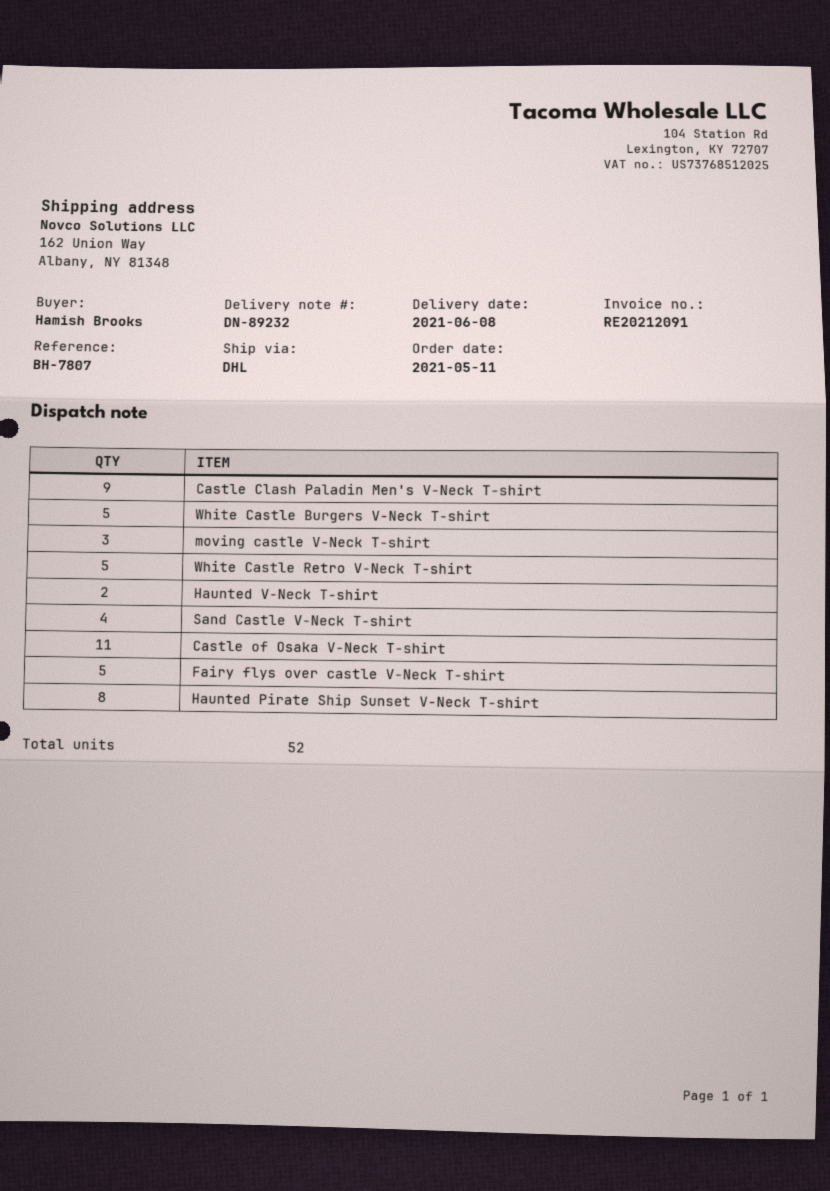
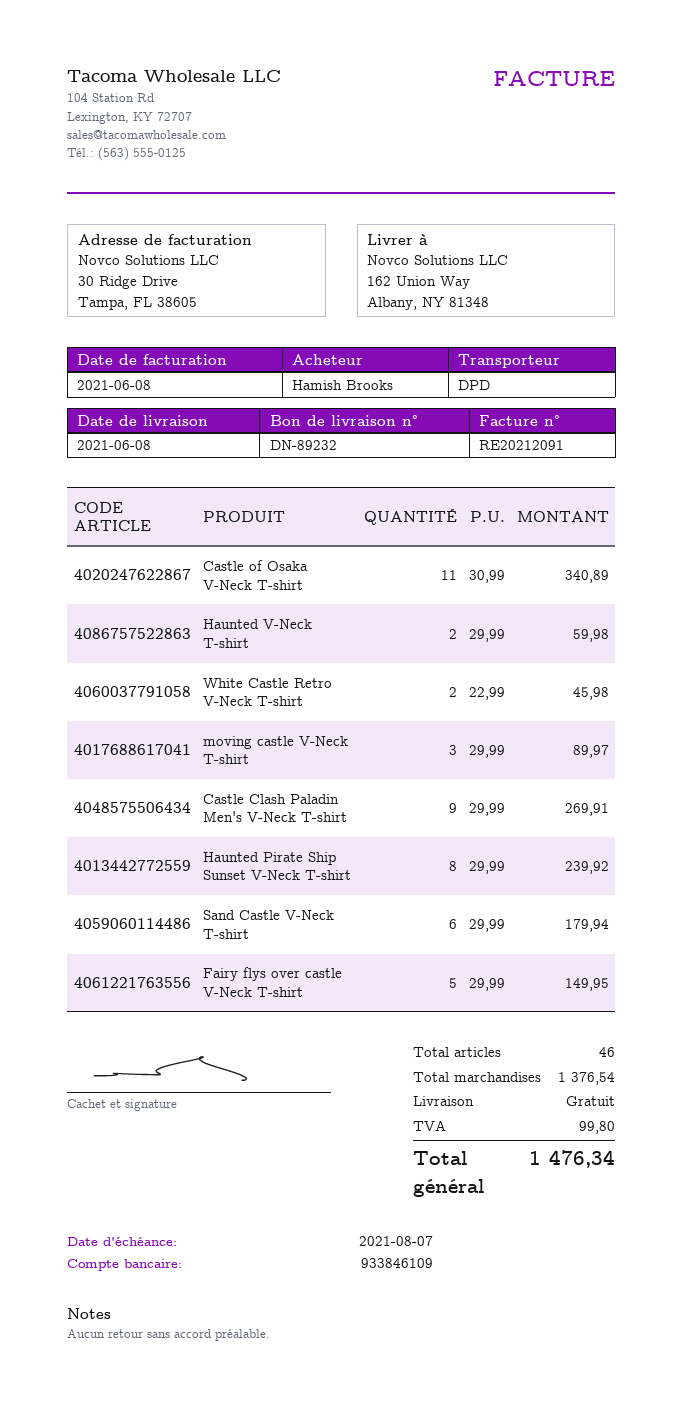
shipping method: DHL -> DPD
White Castle Burgers V-Neck T-shirt: 5 -> none
White Castle Retro V-Neck T-shirt: 5 -> 2
Sand Castle V-Neck T-shirt: 4 -> 6
total quantity: 52 -> 46

